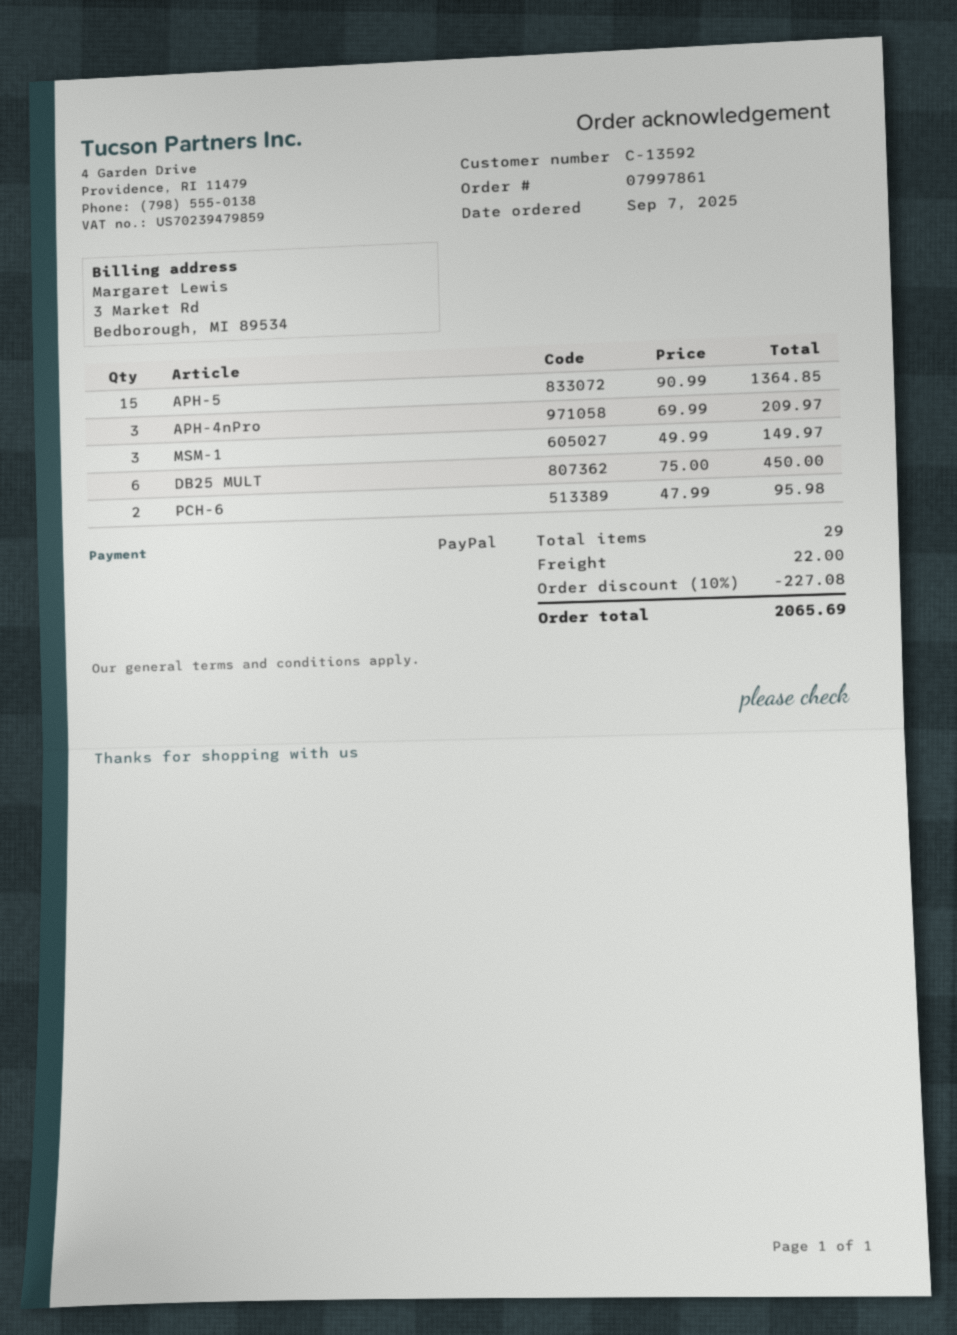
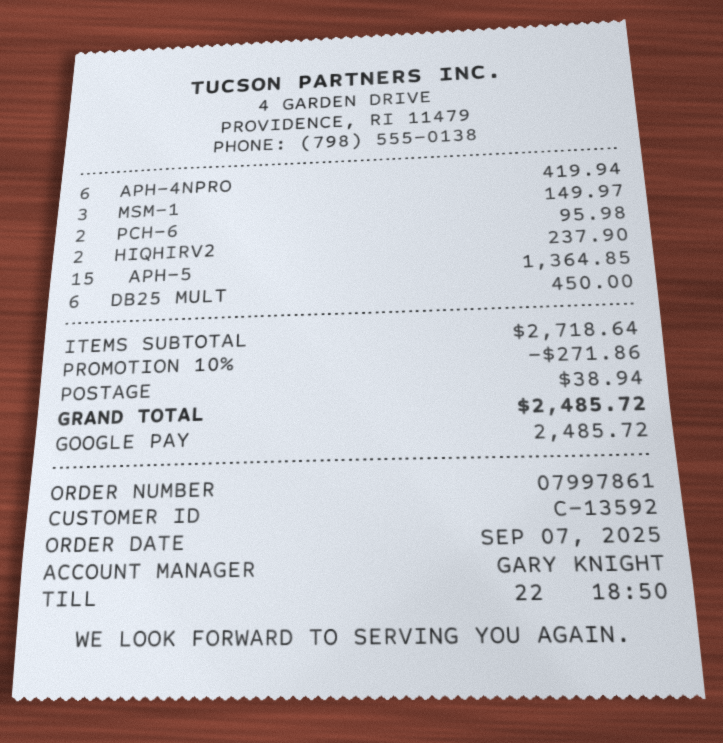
payment method: PayPal -> Google Pay
APH-4nPro: 3 for 209.97 -> 6 for 419.94
HIQHIRV2: none -> 2 for 237.90
discount: 10% = 227.08 -> 10% = 271.86
shipping: 22.00 -> 38.94
total: 2065.69 -> 2485.72

